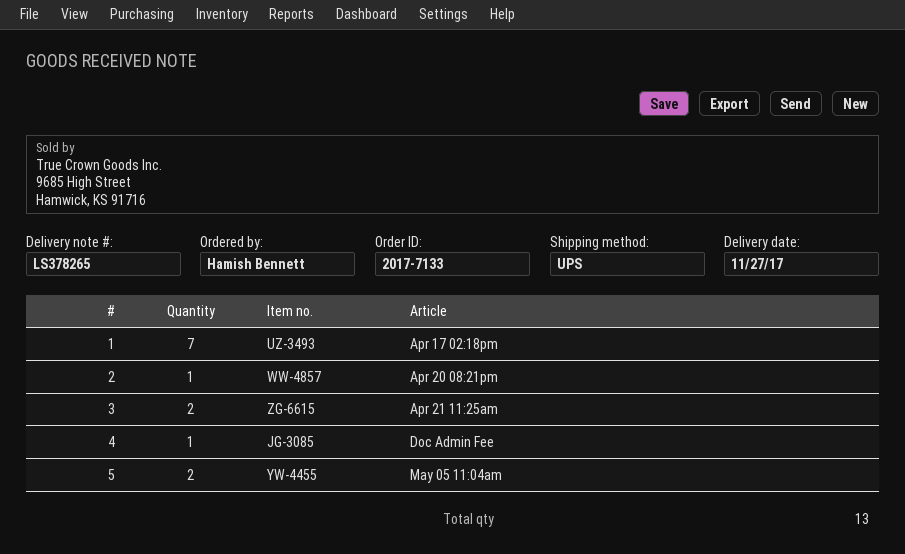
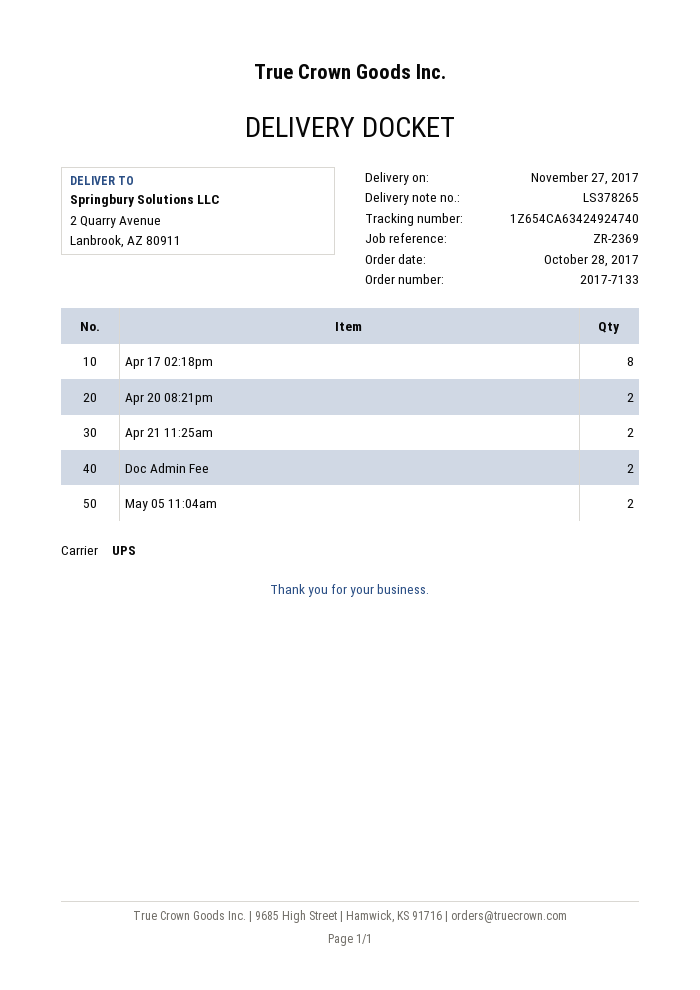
Apr 17 02:18pm: 7 -> 8
Apr 20 08:21pm: 1 -> 2
Doc Admin Fee: 1 -> 2

